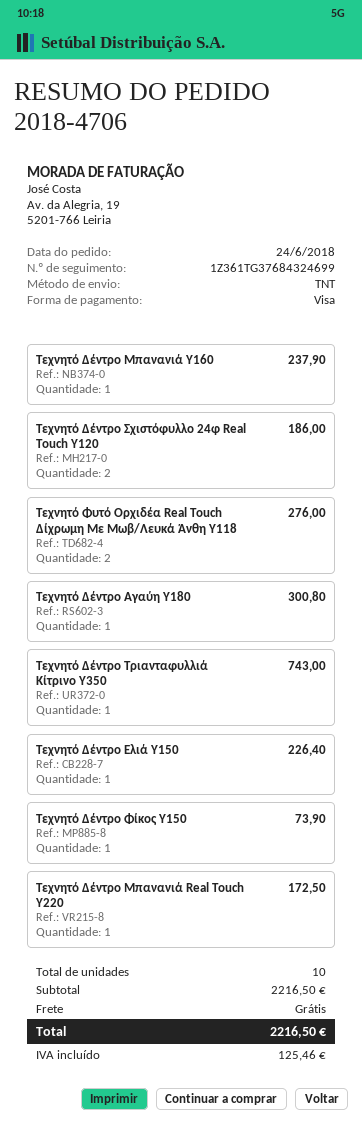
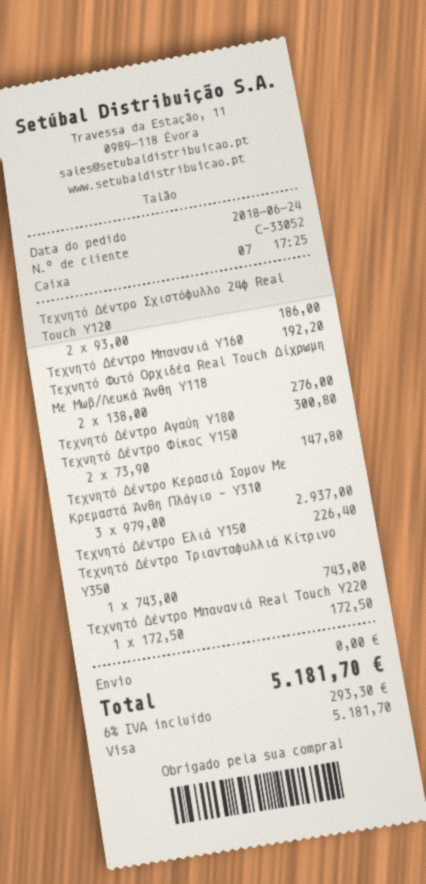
Τεχνητό Δέντρο Μπανανιά Υ160: 1 for 237.90 -> 1 for 192.20
Τεχνητό Δέντρο Φίκος Υ150: 1 for 73.90 -> 2 for 147.80
Τεχνητό Δέντρο Κερασιά Σομον Με Κρεμαστά Άνθη Πλάγιο – Υ310: none -> 3 for 2937.00
tax: 125.46 -> 293.30
total: 2216.50 -> 5181.70

